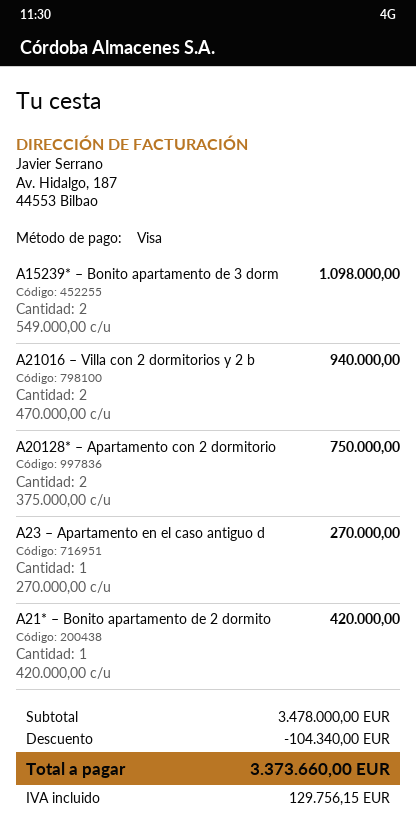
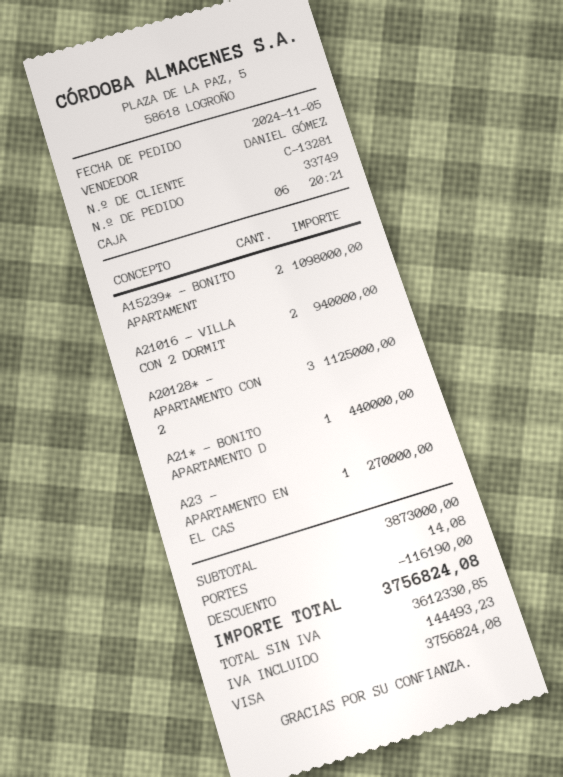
A20128* – Apartamento con 2 dormitorio: 2 for 750000.00 -> 3 for 1125000.00
A21* – Bonito apartamento de 2 dormito: 1 for 420000.00 -> 1 for 440000.00
subtotal: 3478000.00 -> 3873000.00
discount: 104340.00 -> 116190.00
shipping: none -> 14.08
tax: 129756.15 -> 144493.23
total: 3373660.00 -> 3756824.08

